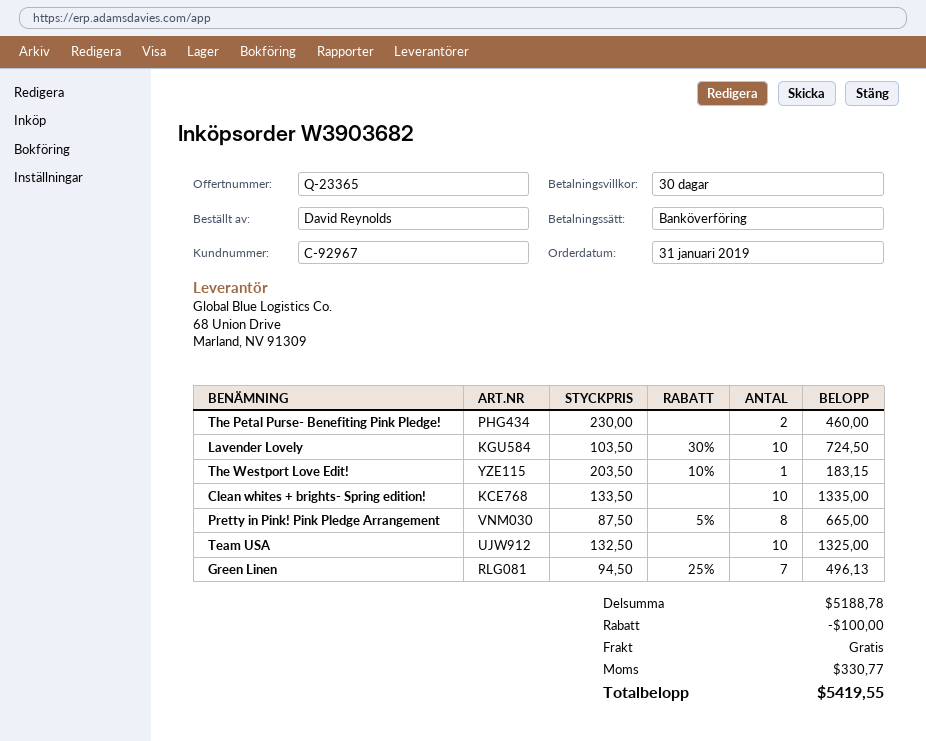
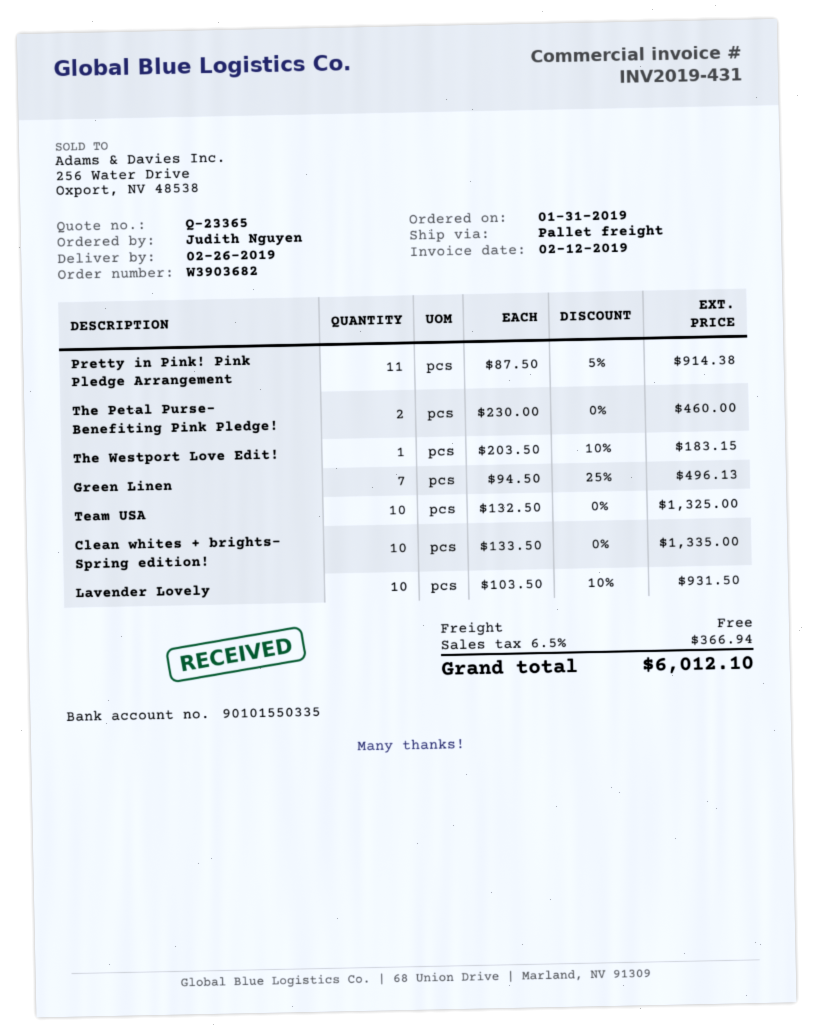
ordered by: David Reynolds -> Judith Nguyen
Lavender Lovely: 10 x 103.50 - 30% = 724.50 -> 10 x 103.50 - 10% = 931.50
Pretty in Pink! Pink Pledge Arrangement: 8 x 87.50 - 5% = 665.00 -> 11 x 87.50 - 5% = 914.38
discount: 100.00 -> none
tax: 330.77 -> 366.94
total: 5419.55 -> 6012.10

